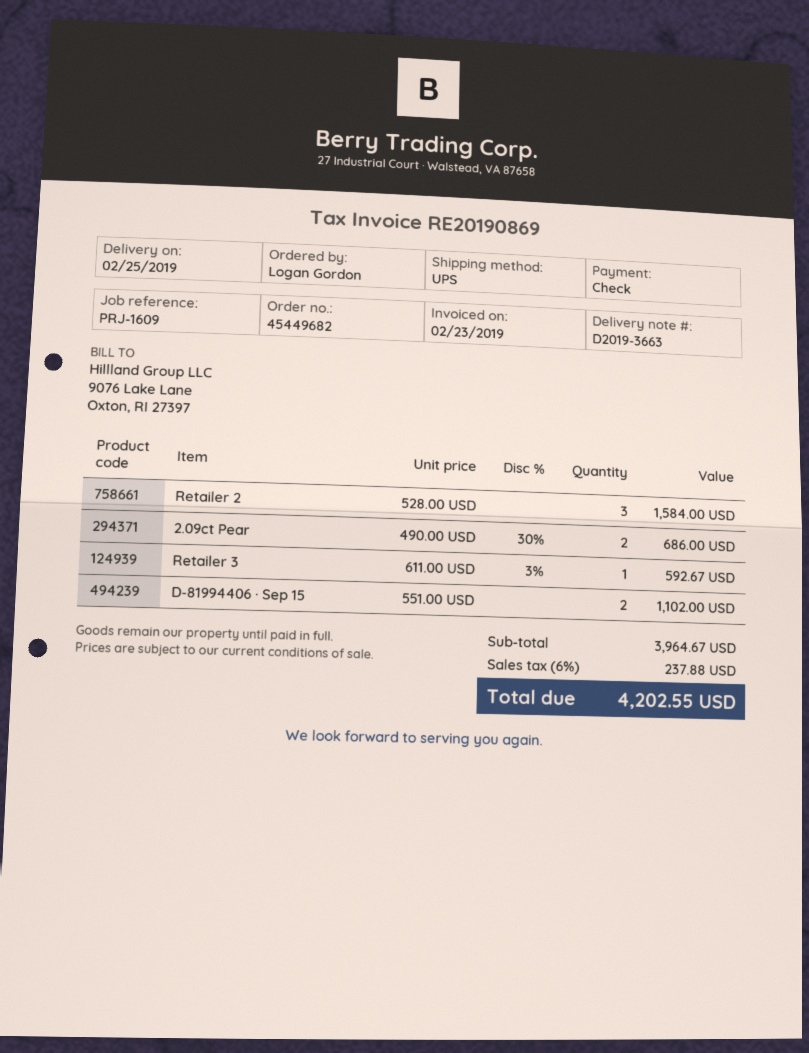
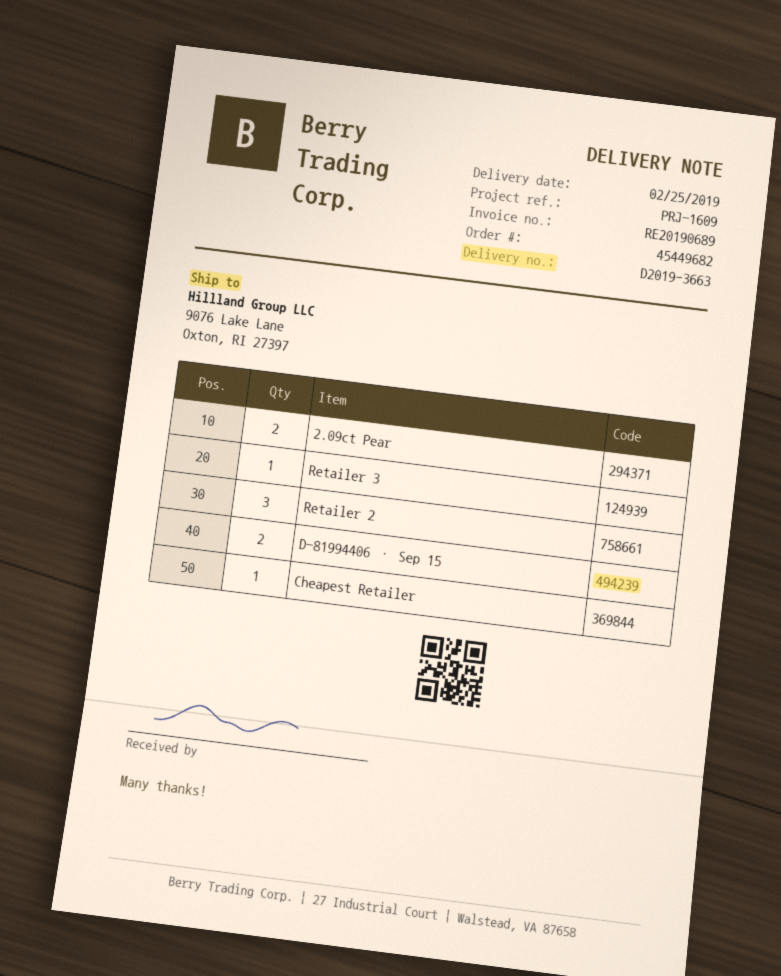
invoice number: RE20190869 -> RE20190689
Cheapest Retailer: none -> 1

